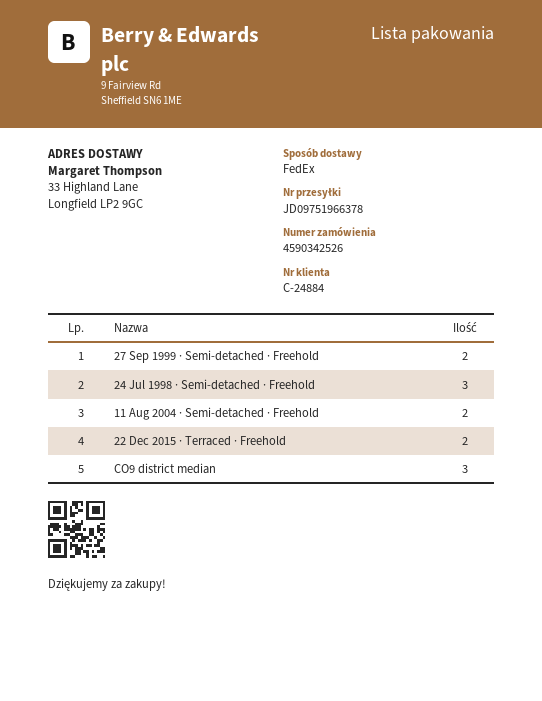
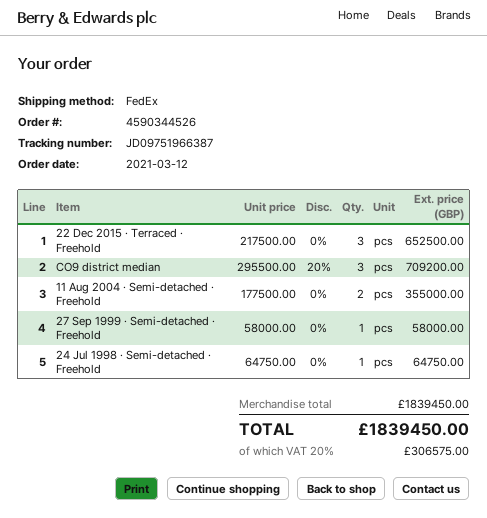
order number: 4590342526 -> 4590344526
tracking number: JD09751966378 -> JD09751966387
27 Sep 1999 · Semi-detached · Freehold: 2 -> 1
24 Jul 1998 · Semi-detached · Freehold: 3 -> 1
22 Dec 2015 · Terraced · Freehold: 2 -> 3

